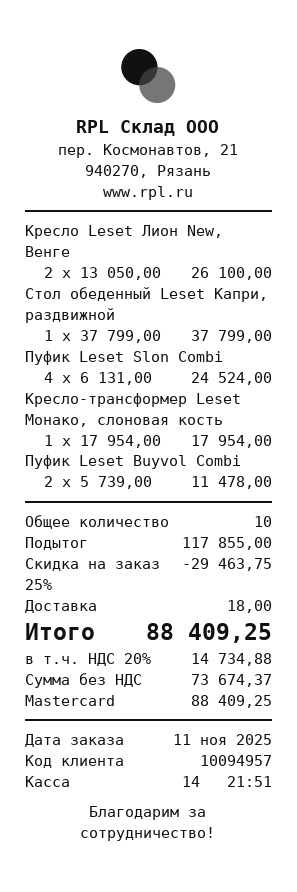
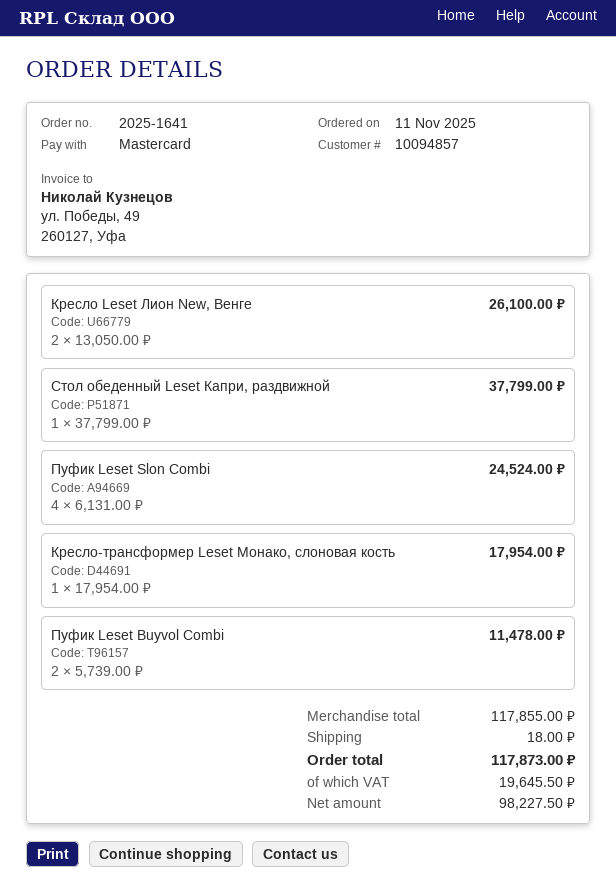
customer number: 10094957 -> 10094857
discount: 25% = 29463.75 -> none
net: 73674.37 -> 98227.50
tax: 14734.88 -> 19645.50
total: 88409.25 -> 117873.00

